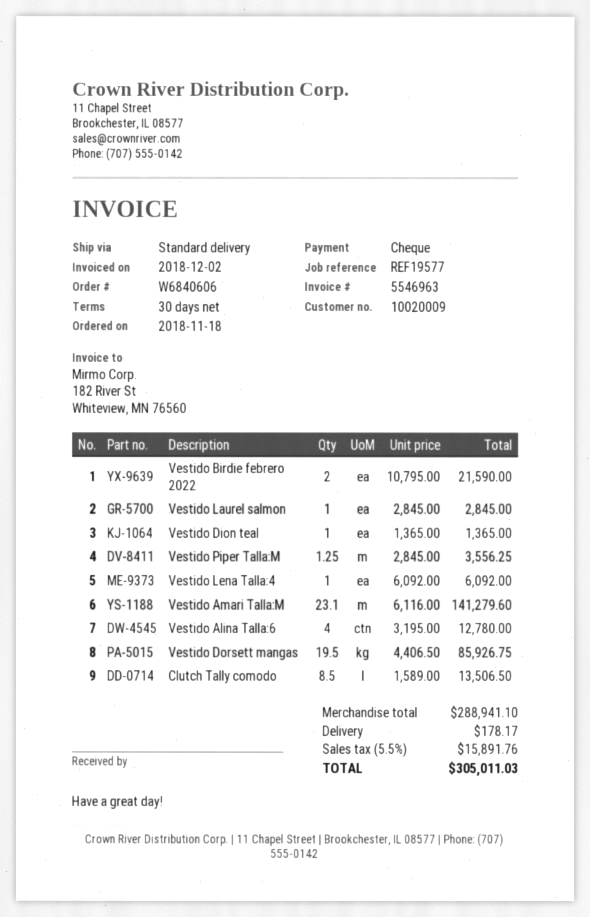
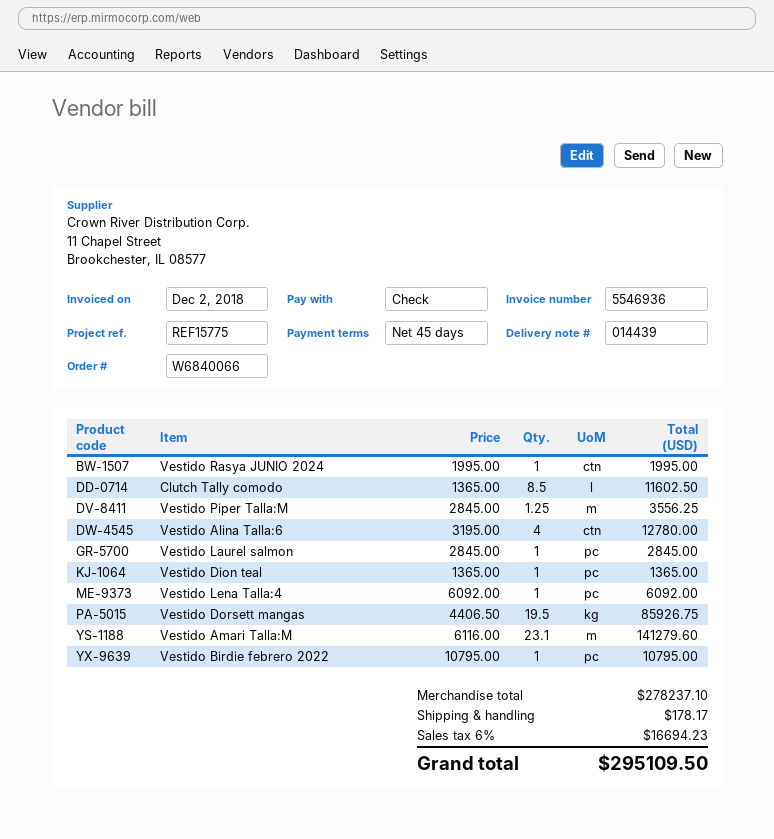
order number: W6840606 -> W6840066
invoice number: 5546963 -> 5546936
payment terms: 30 days -> 45 days
reference: REF19577 -> REF15775
Vestido Birdie febrero 2022: 2 x 10795.00 = 21590.00 -> 1 x 10795.00 = 10795.00
Clutch Tally comodo: 8.5 x 1589.00 = 13506.50 -> 8.5 x 1365.00 = 11602.50
Vestido Rasya JUNIO 2024: none -> 1 x 1995.00 = 1995.00
subtotal: 288941.10 -> 278237.10
tax: 5.5% = 15891.76 -> 6% = 16694.23
total: 305011.03 -> 295109.50

